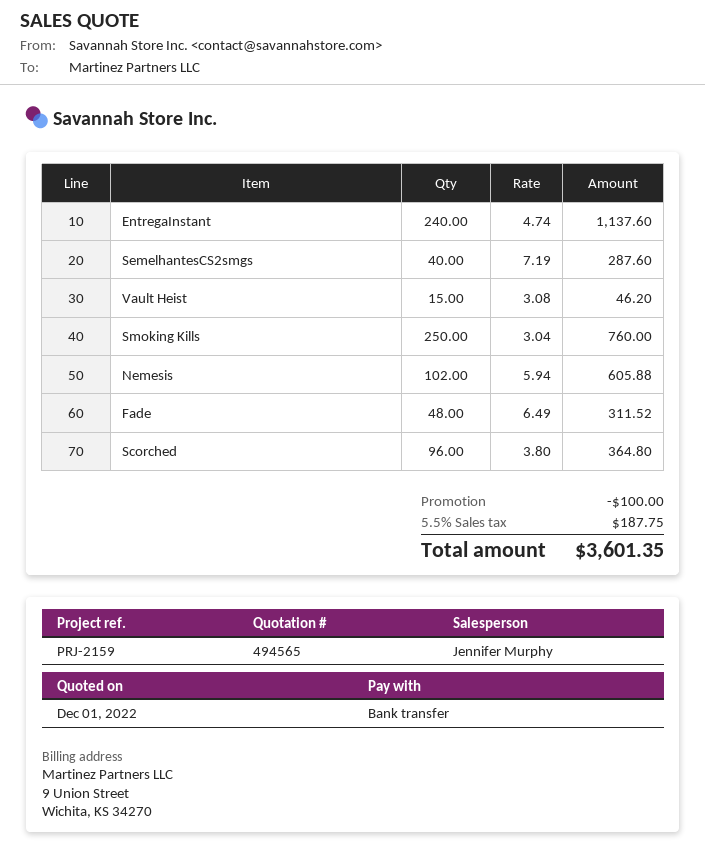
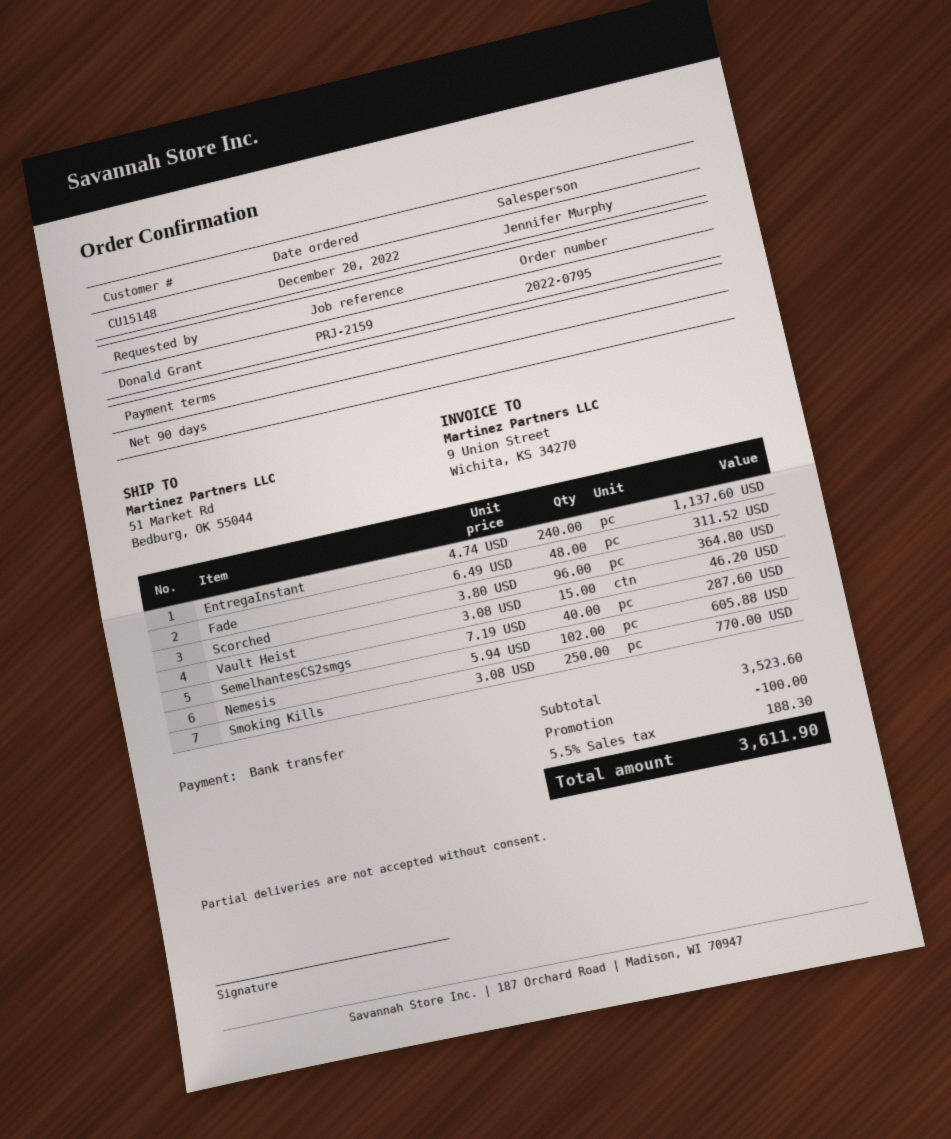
Smoking Kills: 250 x 3.04 = 760.00 -> 250 x 3.08 = 770.00
tax: 5.5% = 187.75 -> 5.5% = 188.30
total: 3601.35 -> 3611.90

